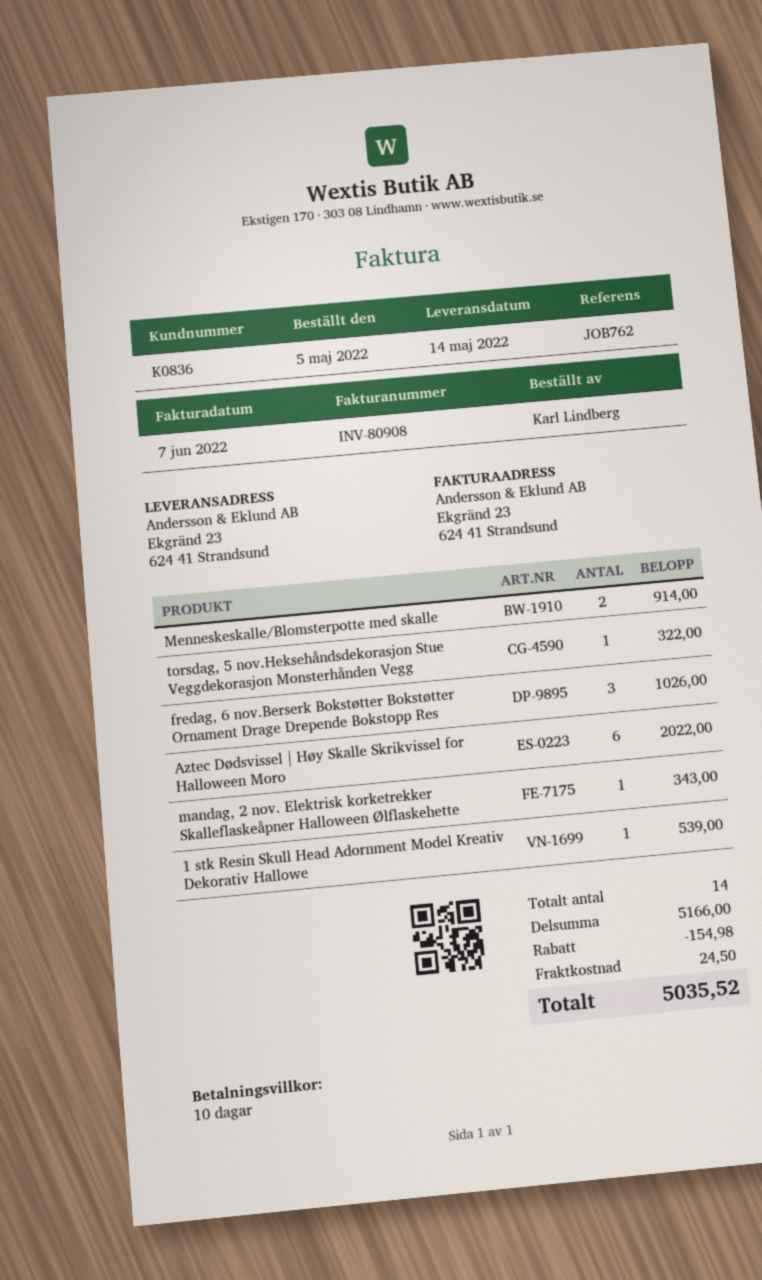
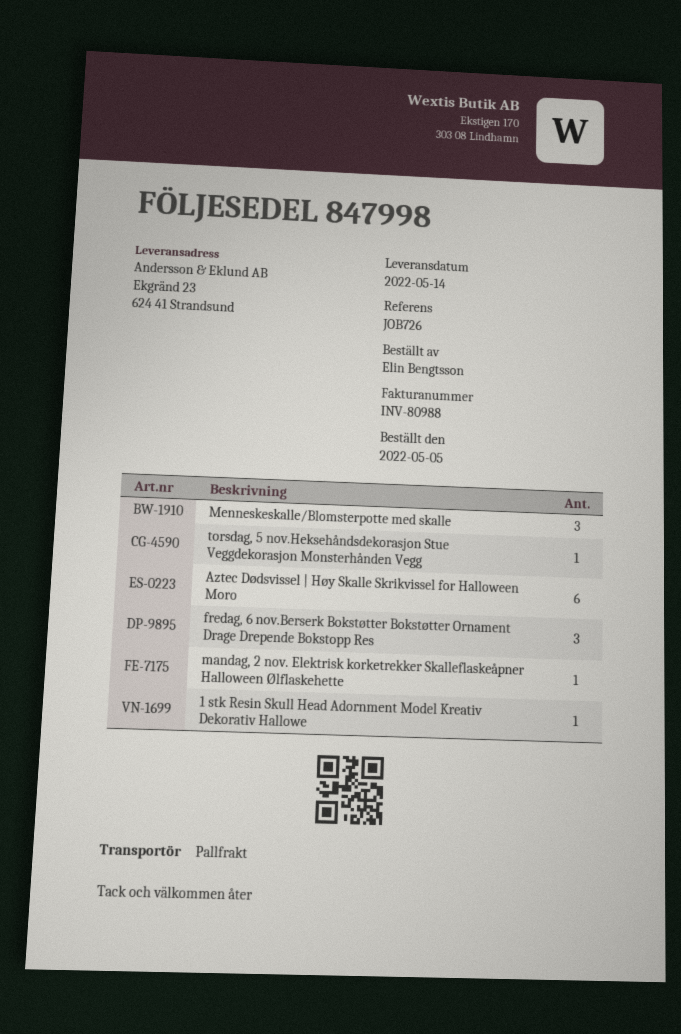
invoice number: INV-80908 -> INV-80988
reference: JOB762 -> JOB726
ordered by: Karl Lindberg -> Elin Bengtsson
Menneskeskalle/Blomsterpotte med skalle: 2 -> 3

